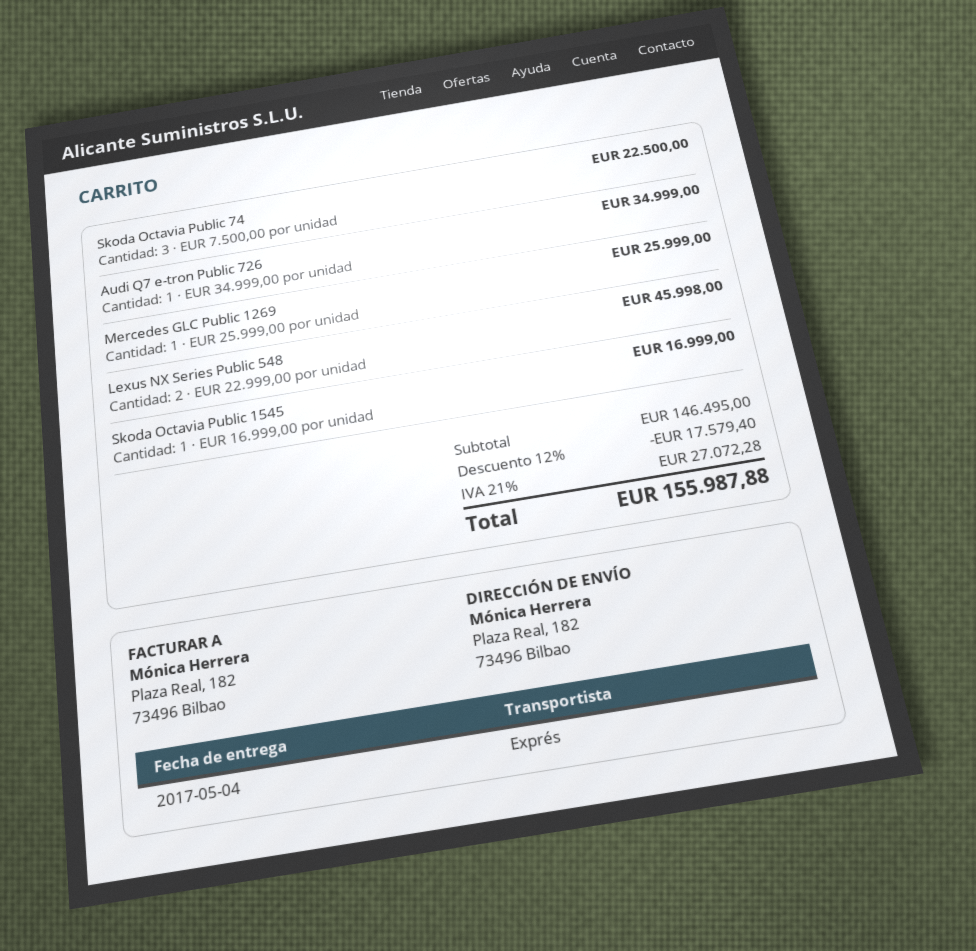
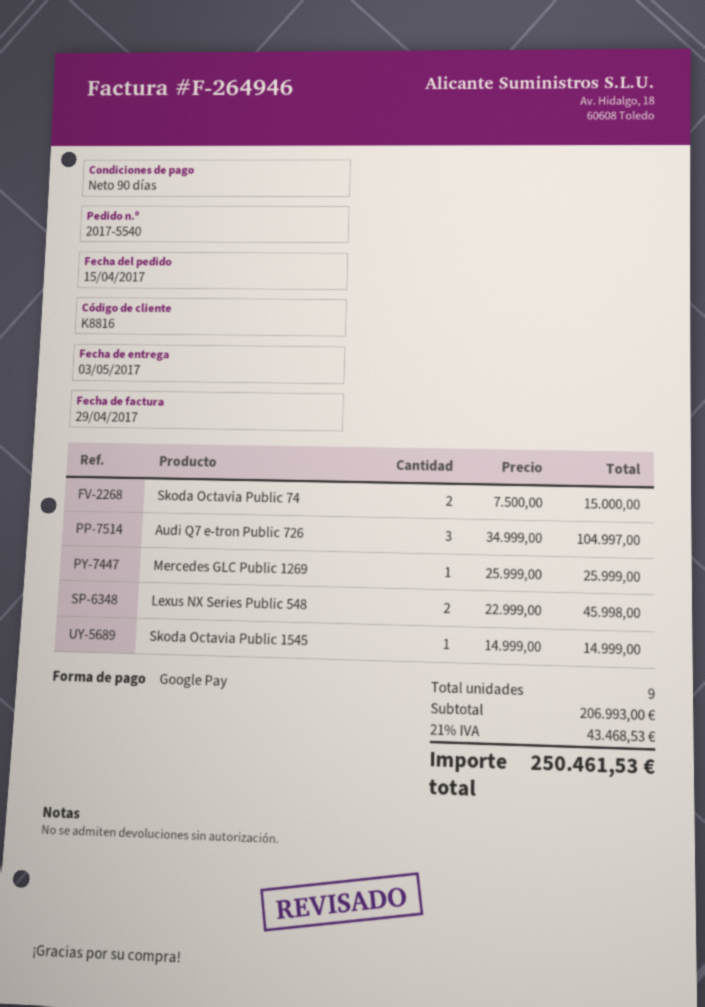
delivery date: 2017-05-04 -> 2017-05-03
Skoda Octavia Public 74: 3 x 7500.00 = 22500.00 -> 2 x 7500.00 = 15000.00
Audi Q7 e-tron Public 726: 1 x 34999.00 = 34999.00 -> 3 x 34999.00 = 104997.00
Skoda Octavia Public 1545: 1 x 16999.00 = 16999.00 -> 1 x 14999.00 = 14999.00
subtotal: 146495.00 -> 206993.00
discount: 12% = 17579.40 -> none
tax: 21% = 27072.28 -> 21% = 43468.53
total: 155987.88 -> 250461.53

